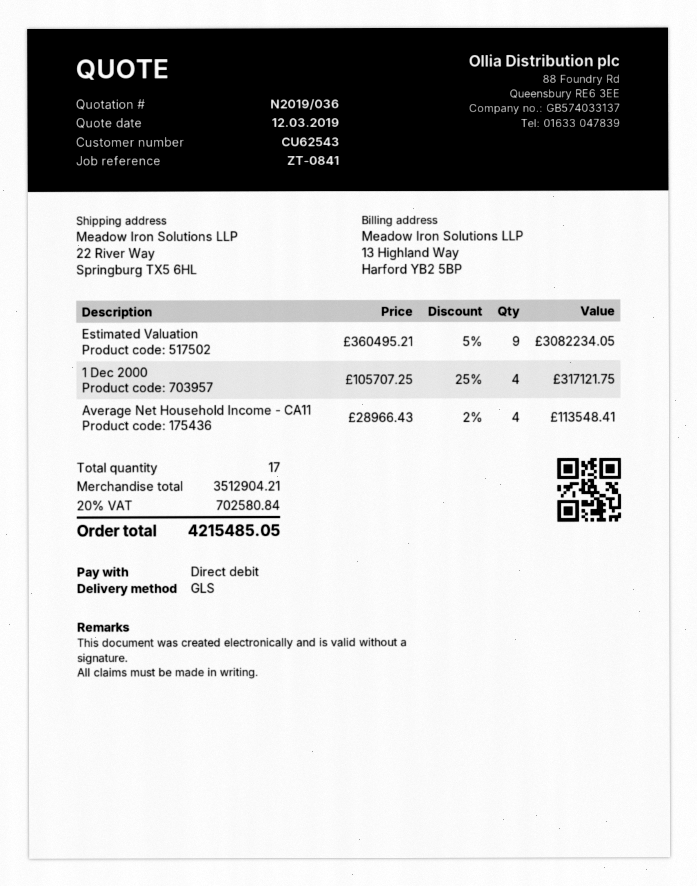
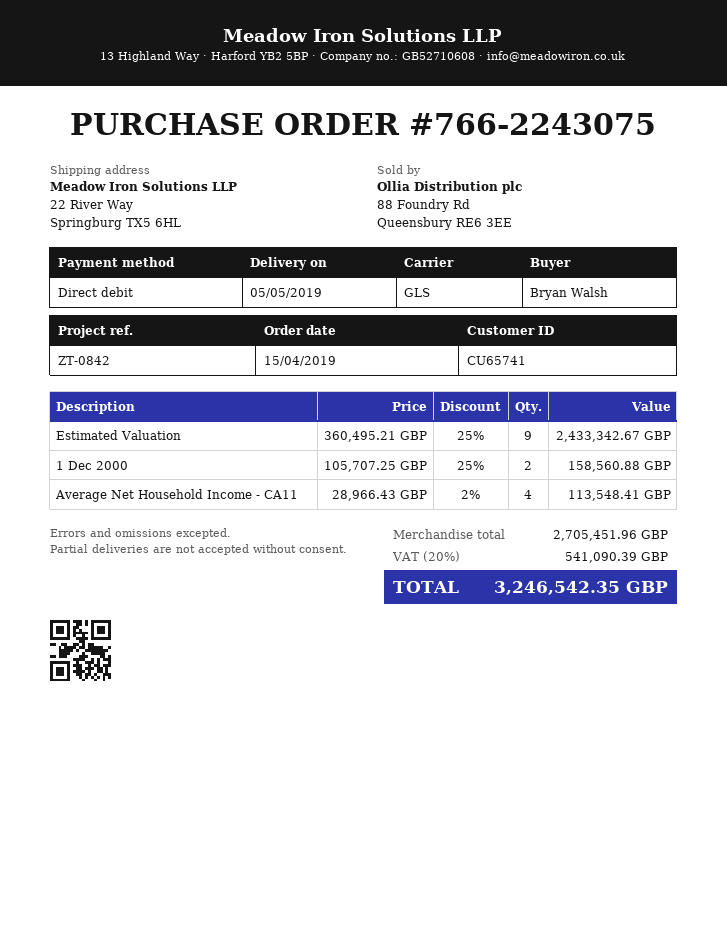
customer number: CU62543 -> CU65741
reference: ZT-0841 -> ZT-0842
Estimated Valuation: 9 x 360495.21 - 5% = 3082234.05 -> 9 x 360495.21 - 25% = 2433342.67
1 Dec 2000: 4 x 105707.25 - 25% = 317121.75 -> 2 x 105707.25 - 25% = 158560.88
subtotal: 3512904.21 -> 2705451.96
tax: 20% = 702580.84 -> 20% = 541090.39
total: 4215485.05 -> 3246542.35

